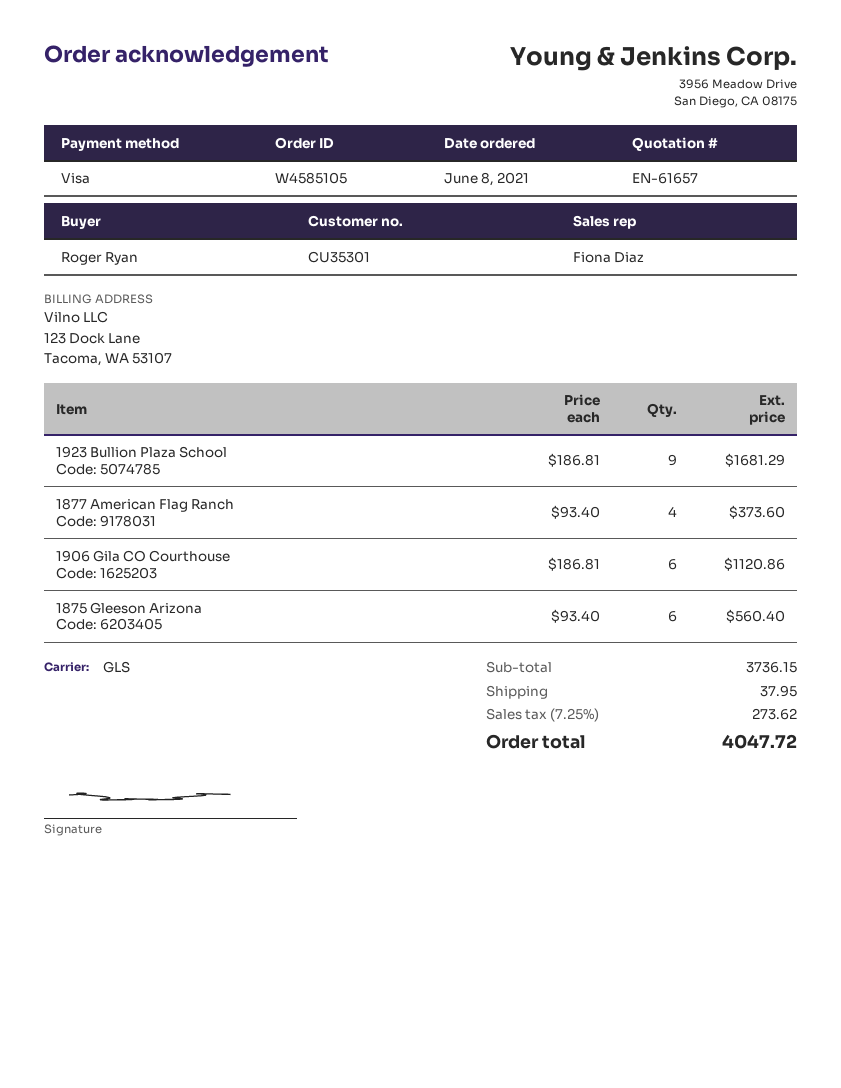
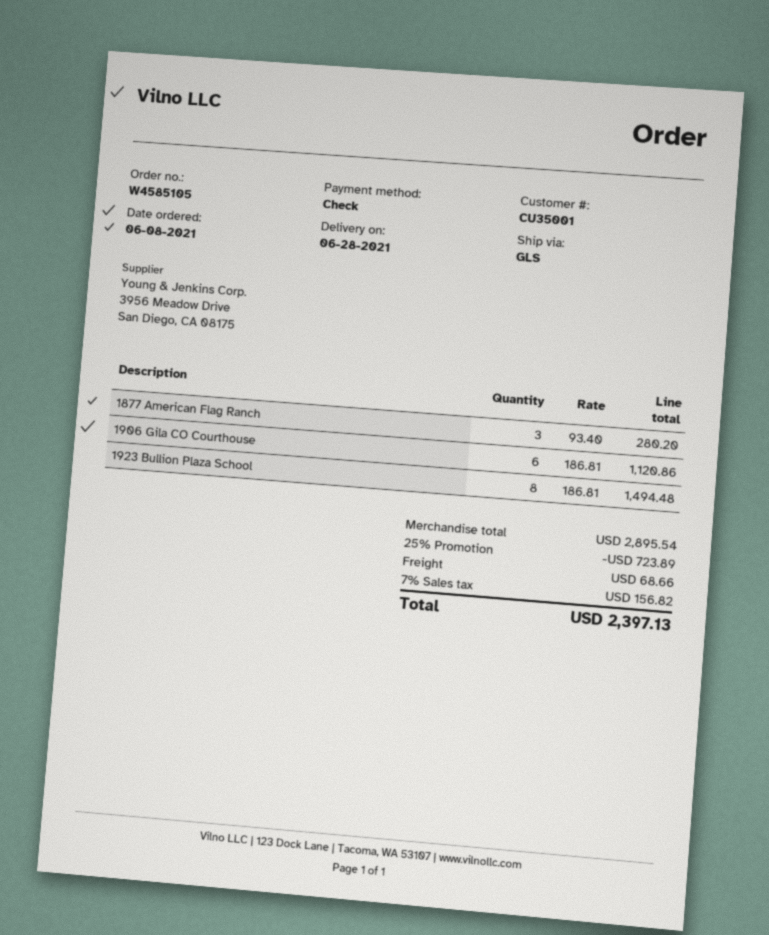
customer number: CU35301 -> CU35001
payment method: Visa -> cheque
1923 Bullion Plaza School: 9 x 186.81 = 1681.29 -> 8 x 186.81 = 1494.48
1877 American Flag Ranch: 4 x 93.40 = 373.60 -> 3 x 93.40 = 280.20
1875 Gleeson Arizona: 6 x 93.40 = 560.40 -> none
subtotal: 3736.15 -> 2895.54
discount: none -> 25% = 723.89
shipping: 37.95 -> 68.66
tax: 7.25% = 273.62 -> 7% = 156.82
total: 4047.72 -> 2397.13

